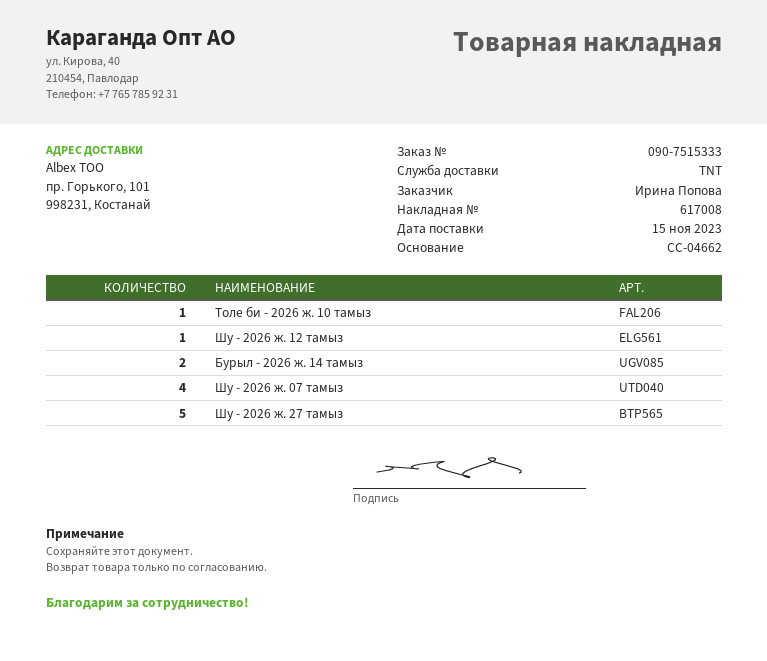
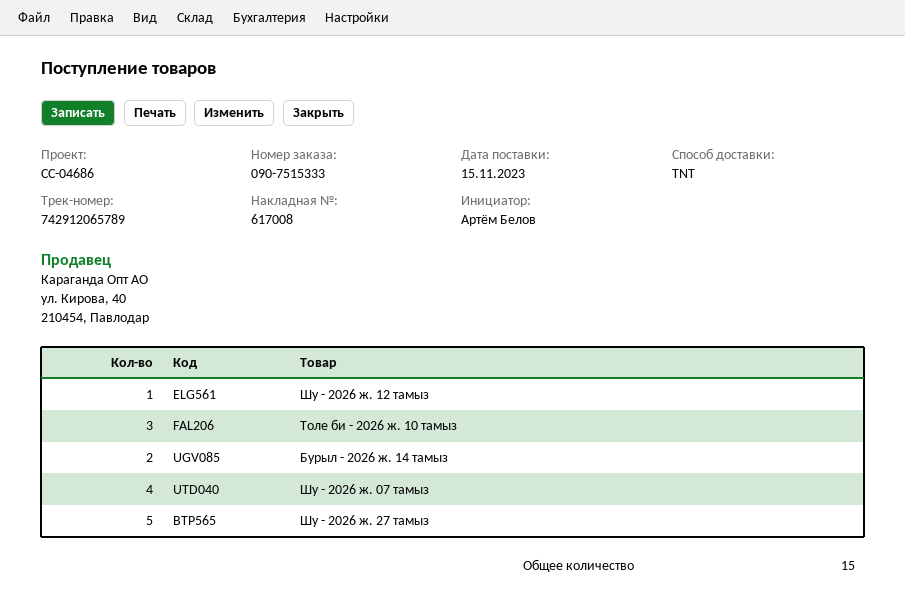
reference: CC-04662 -> CC-04686
ordered by: Ирина Попова -> Артём Белов
Толе би - 2026 ж. 10 тамыз: 1 -> 3

